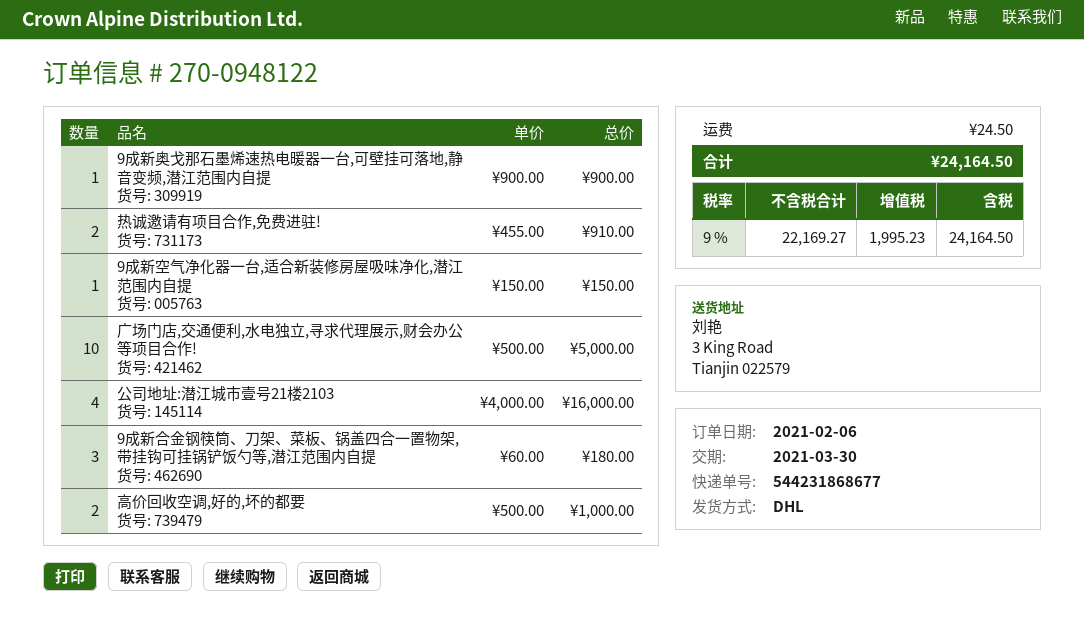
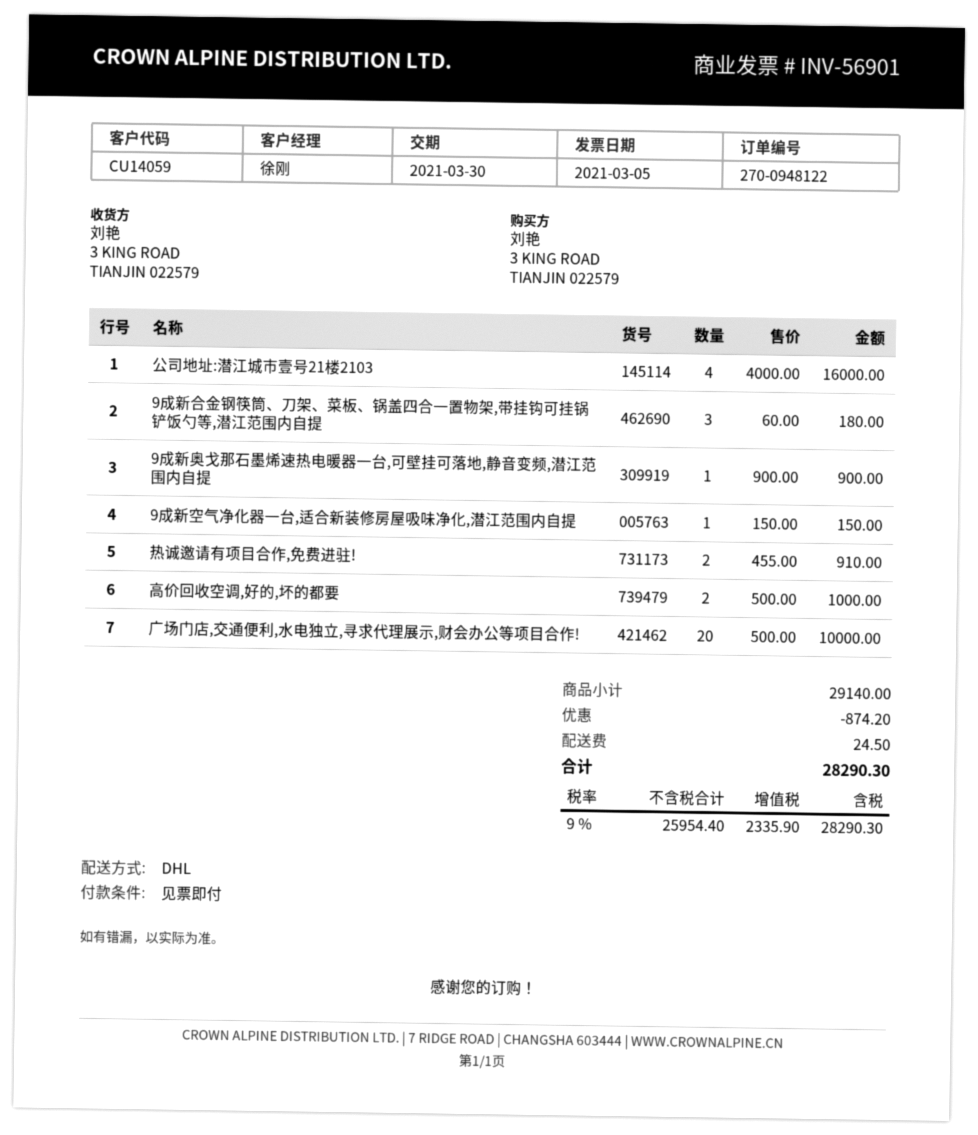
广场门店,交通便利,水电独立,寻求代理展示,财会办公等项目合作!: 10 x 500.00 = 5000.00 -> 20 x 500.00 = 10000.00
discount: none -> 874.20
net: 22169.27 -> 25954.40
tax: 9% = 1995.23 -> 9% = 2335.90
total: 24164.50 -> 28290.30

